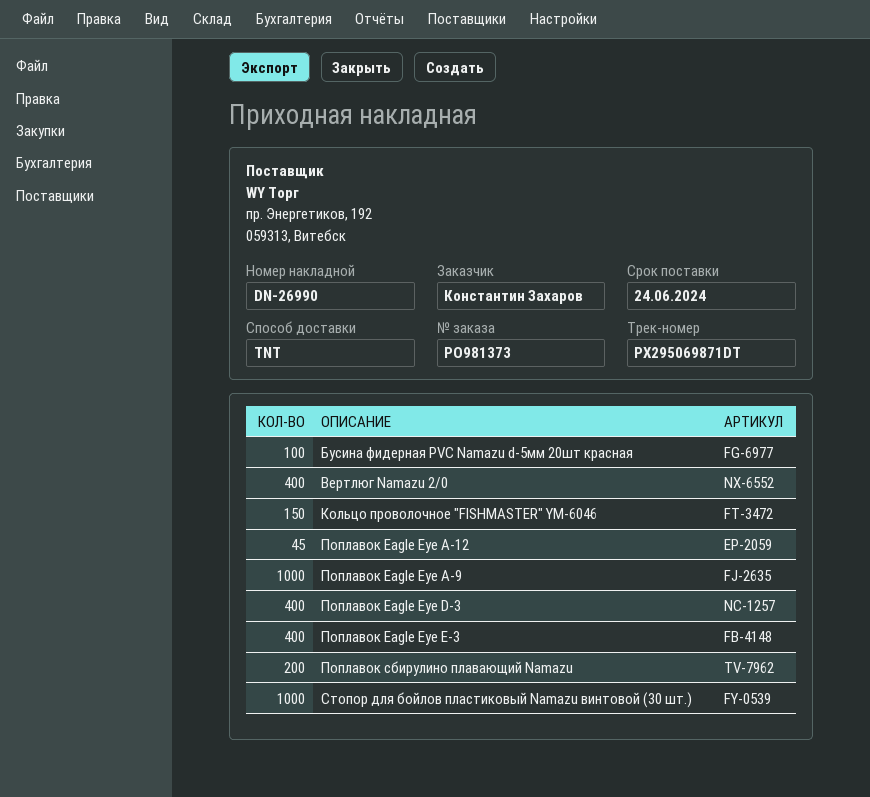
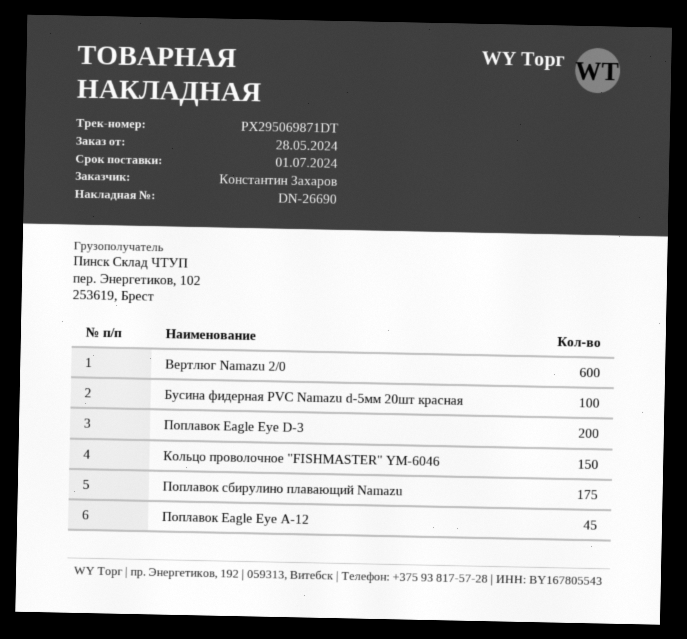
delivery note number: DN-26990 -> DN-26690
delivery date: 2024-06-24 -> 2024-07-01
Вертлюг Namazu 2/0: 400 -> 600
Поплавок Eagle Eye A-9: 1000 -> none
Поплавок Eagle Eye D-3: 400 -> 200
Поплавок Eagle Eye E-3: 400 -> none
Поплавок сбирулино плавающий Namazu: 200 -> 175
Стопор для бойлов пластиковый Namazu винтовой (30 шт.): 1000 -> none

